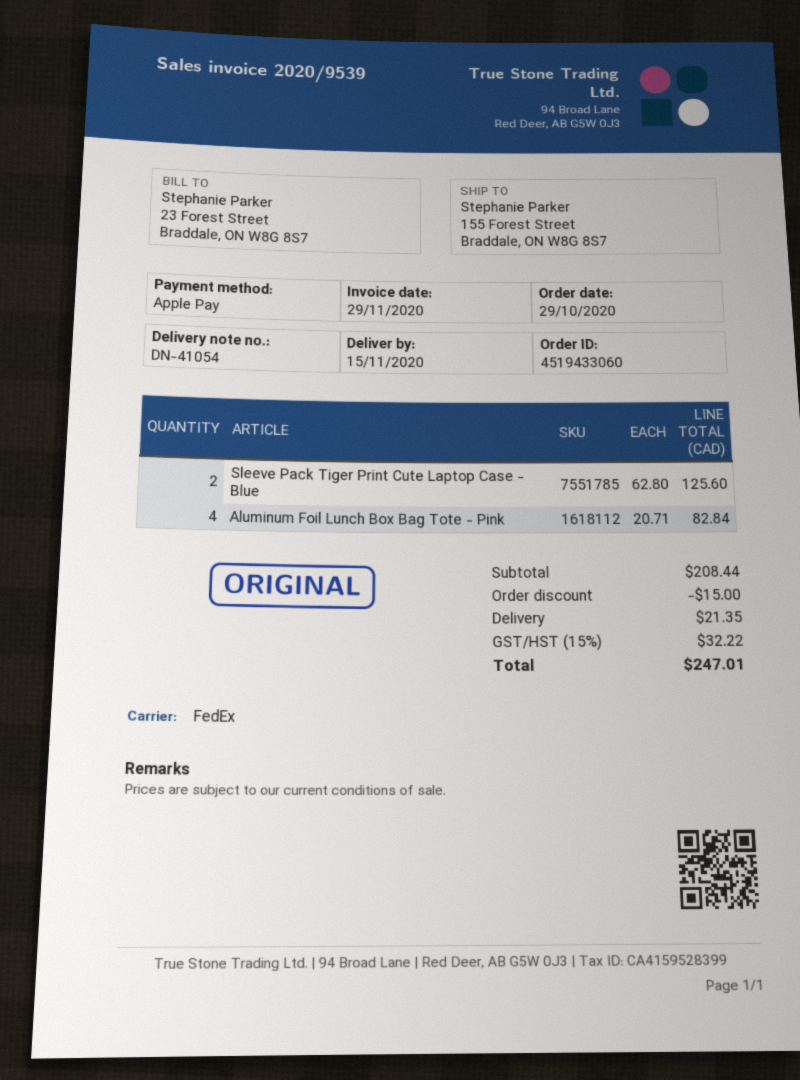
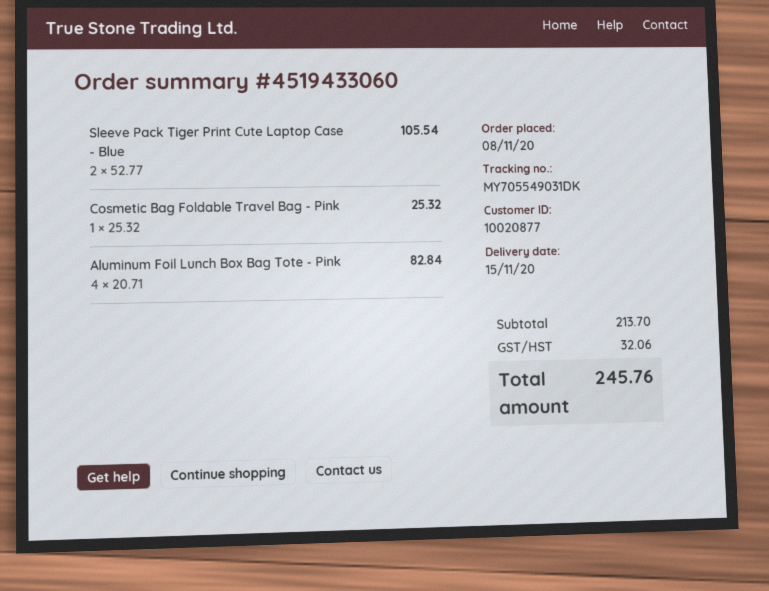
order date: 2020-10-29 -> 2020-11-08
Sleeve Pack Tiger Print Cute Laptop Case - Blue: 2 x 62.80 = 125.60 -> 2 x 52.77 = 105.54
Cosmetic Bag Foldable Travel Bag - Pink: none -> 1 x 25.32 = 25.32
subtotal: 208.44 -> 213.70
discount: 15.00 -> none
shipping: 21.35 -> none
tax: 32.22 -> 32.06
total: 247.01 -> 245.76

